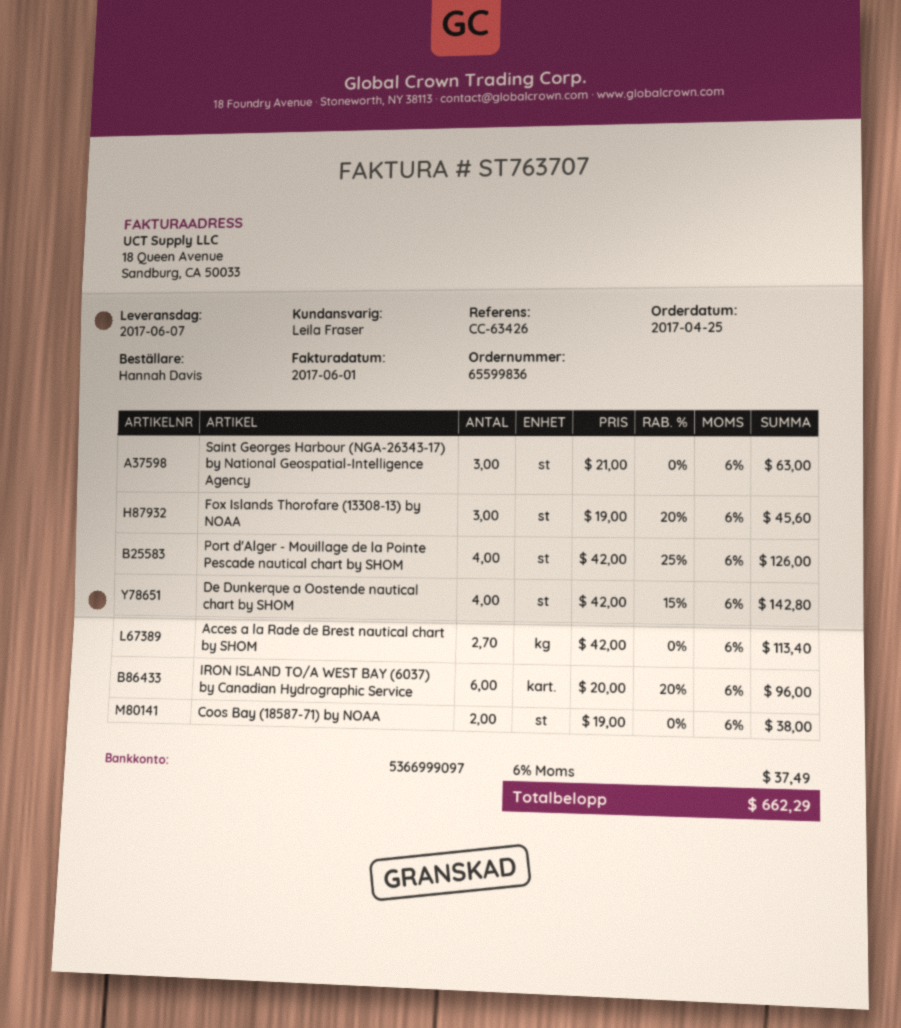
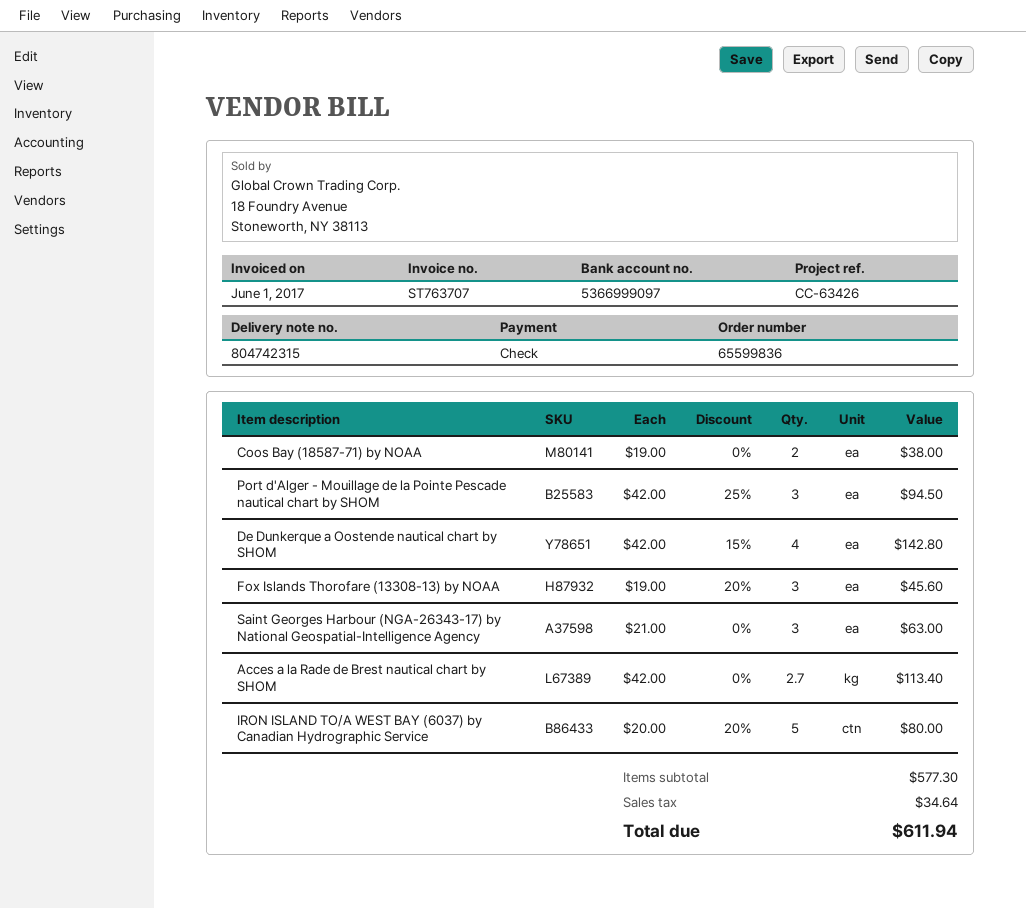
Port d'Alger - Mouillage de la Pointe Pescade nautical chart by SHOM: 4 x 42.00 - 25% = 126.00 -> 3 x 42.00 - 25% = 94.50
IRON ISLAND TO/A WEST BAY (6037) by Canadian Hydrographic Service: 6 x 20.00 - 20% = 96.00 -> 5 x 20.00 - 20% = 80.00
tax: 37.49 -> 34.64
total: 662.29 -> 611.94

